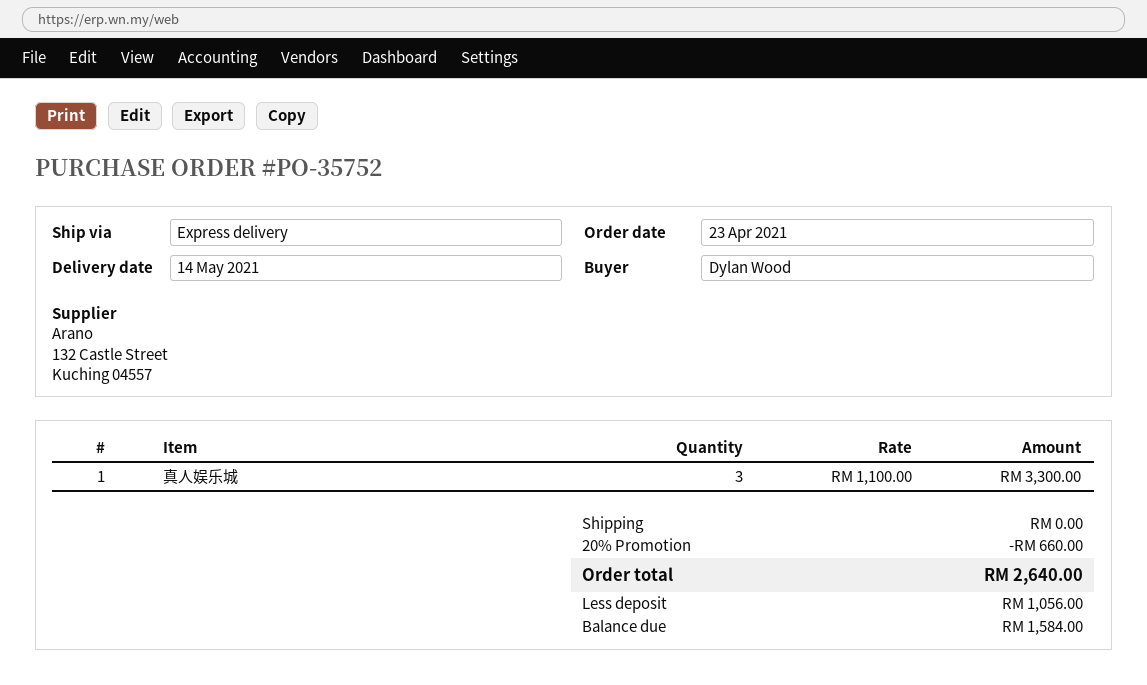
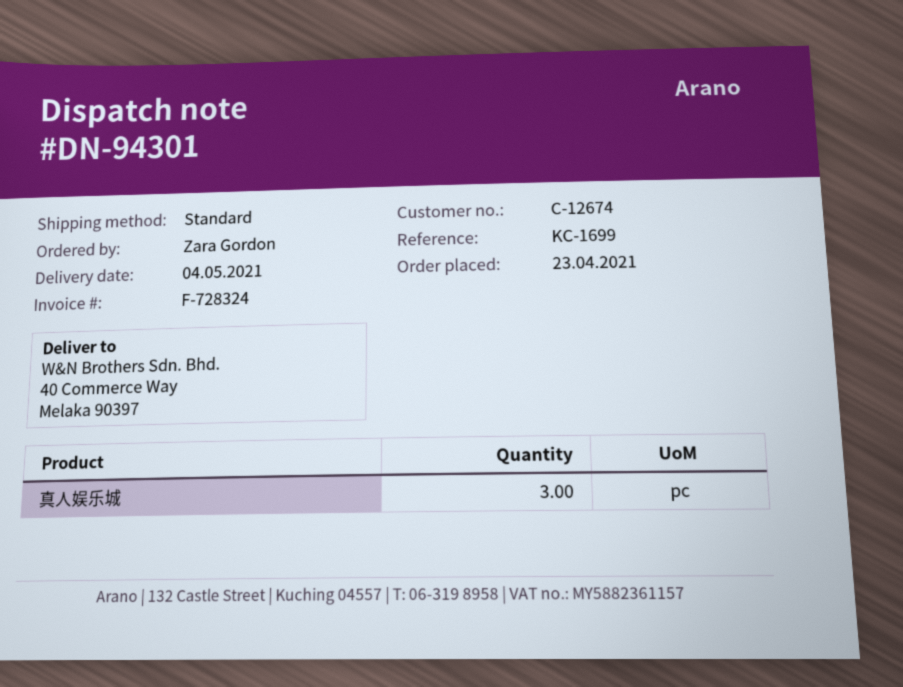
delivery date: 2021-05-14 -> 2021-05-04
ordered by: Dylan Wood -> Zara Gordon
shipping method: express -> standard

